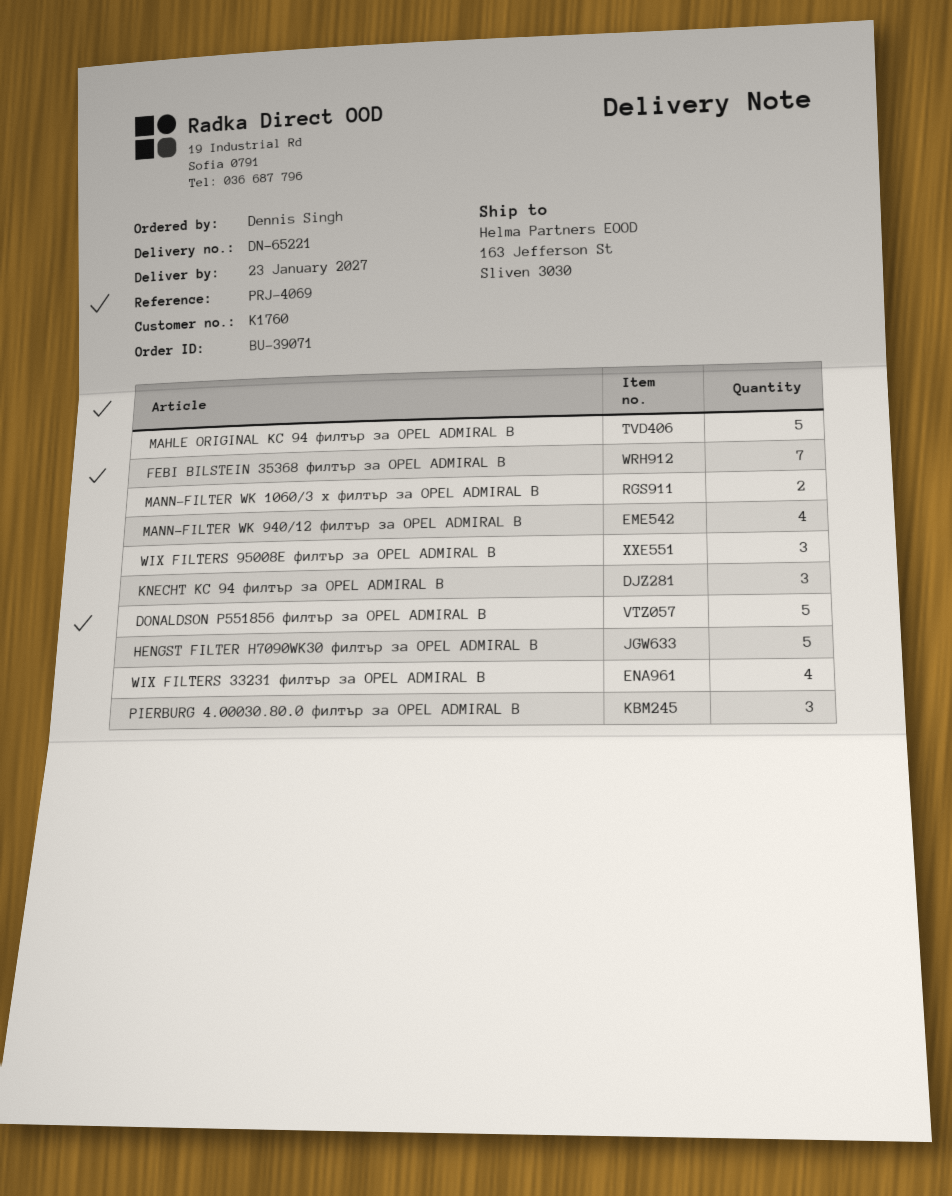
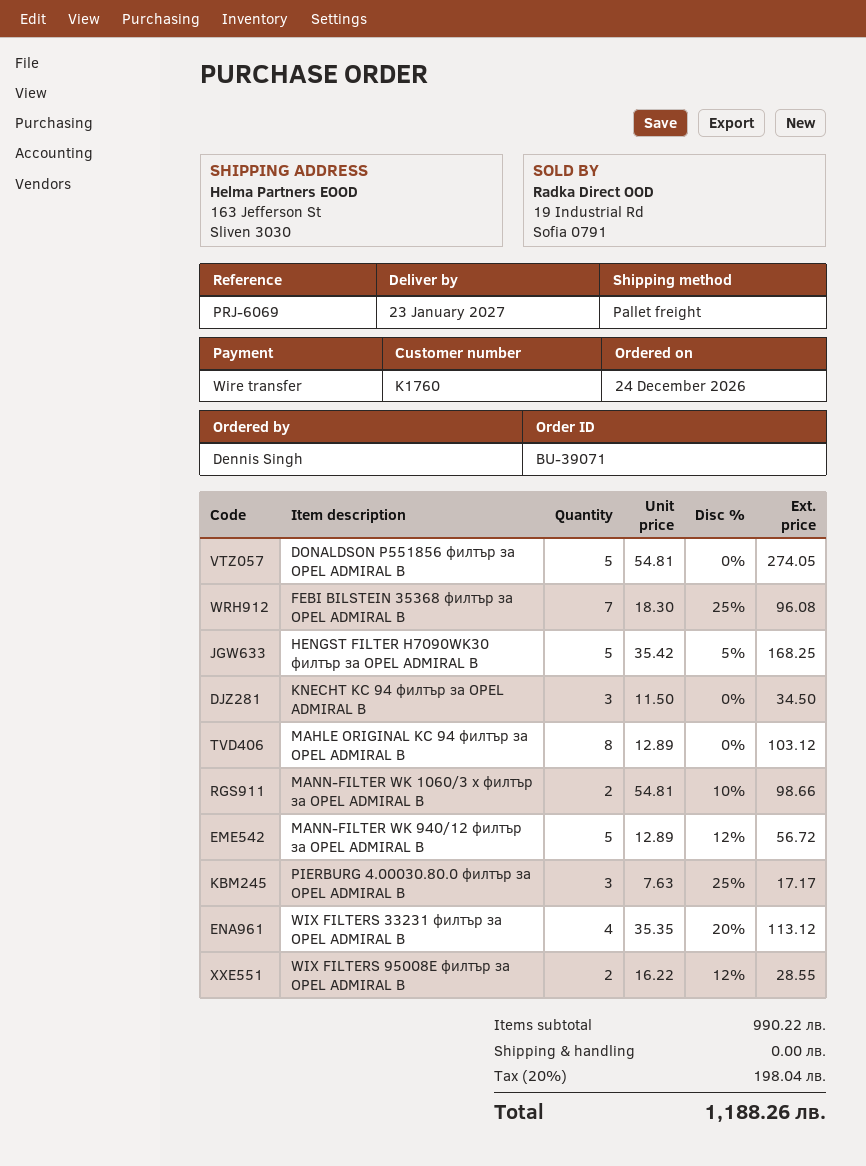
reference: PRJ-4069 -> PRJ-6069
MAHLE ORIGINAL KC 94 филтър за OPEL ADMIRAL B: 5 -> 8
MANN-FILTER WK 940/12 филтър за OPEL ADMIRAL B: 4 -> 5
WIX FILTERS 95008E филтър за OPEL ADMIRAL B: 3 -> 2

